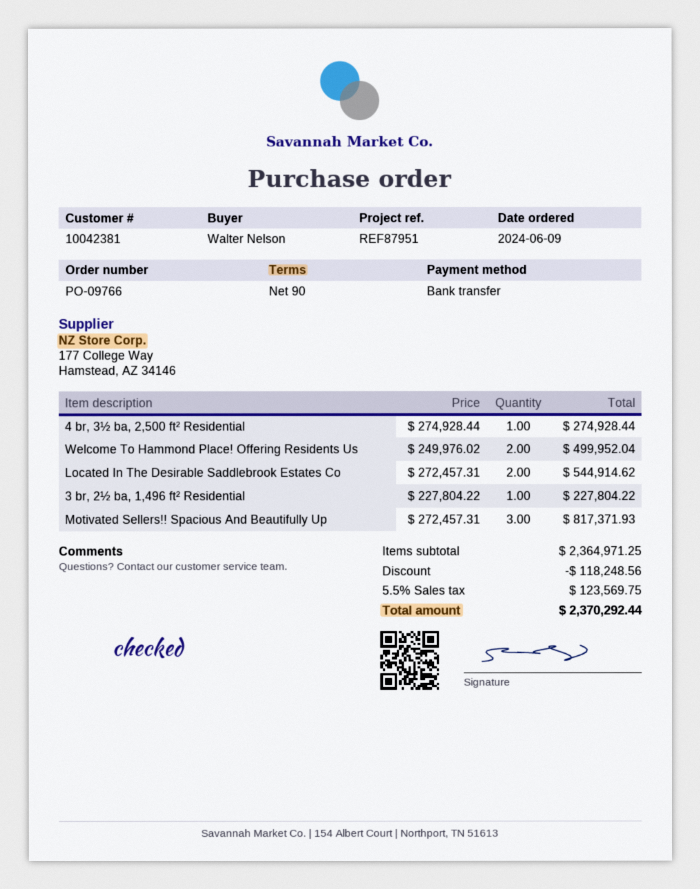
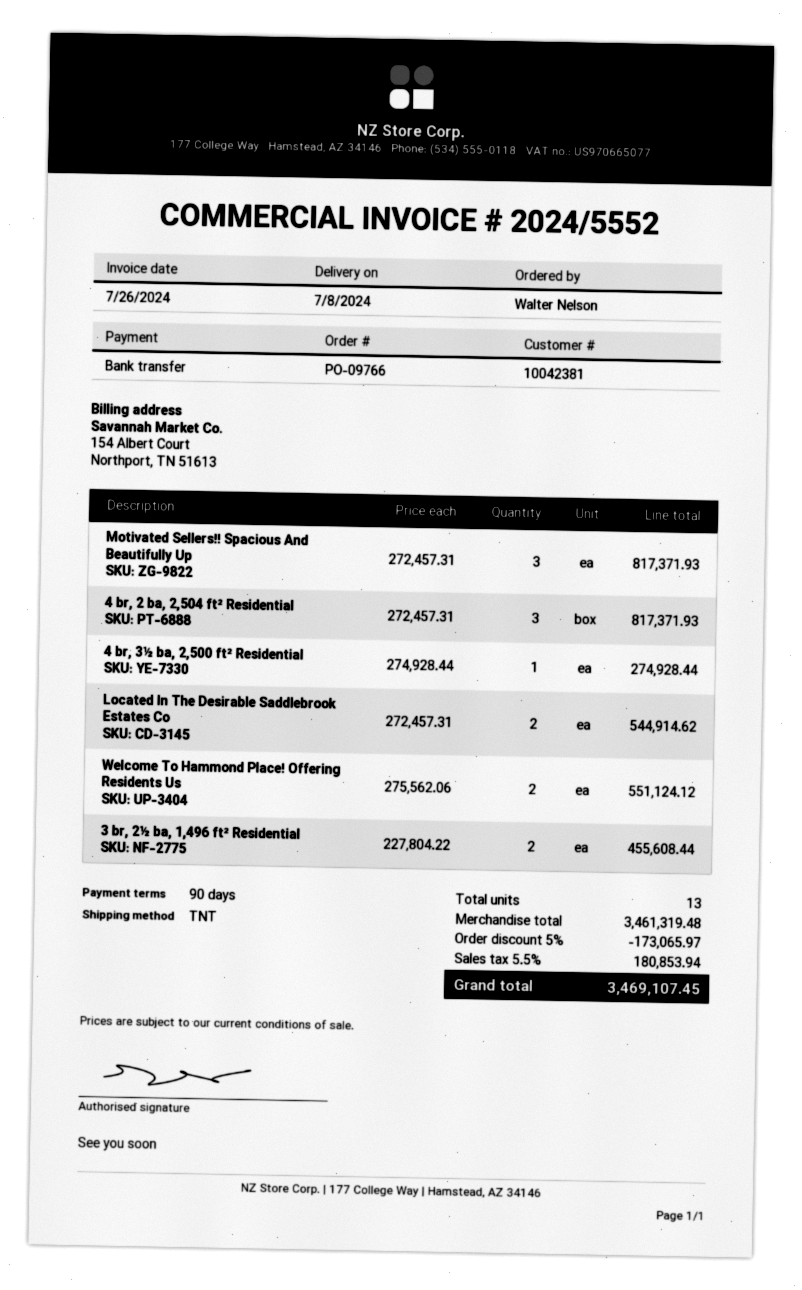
Welcome To Hammond Place! Offering Residents Us: 2 x 249976.02 = 499952.04 -> 2 x 275562.06 = 551124.12
3 br, 2½ ba, 1,496 ft² Residential: 1 x 227804.22 = 227804.22 -> 2 x 227804.22 = 455608.44
4 br, 2 ba, 2,504 ft² Residential: none -> 3 x 272457.31 = 817371.93
subtotal: 2364971.25 -> 3461319.48
discount: 118248.56 -> 173065.97
tax: 5.5% = 123569.75 -> 5.5% = 180853.94
total: 2370292.44 -> 3469107.45

